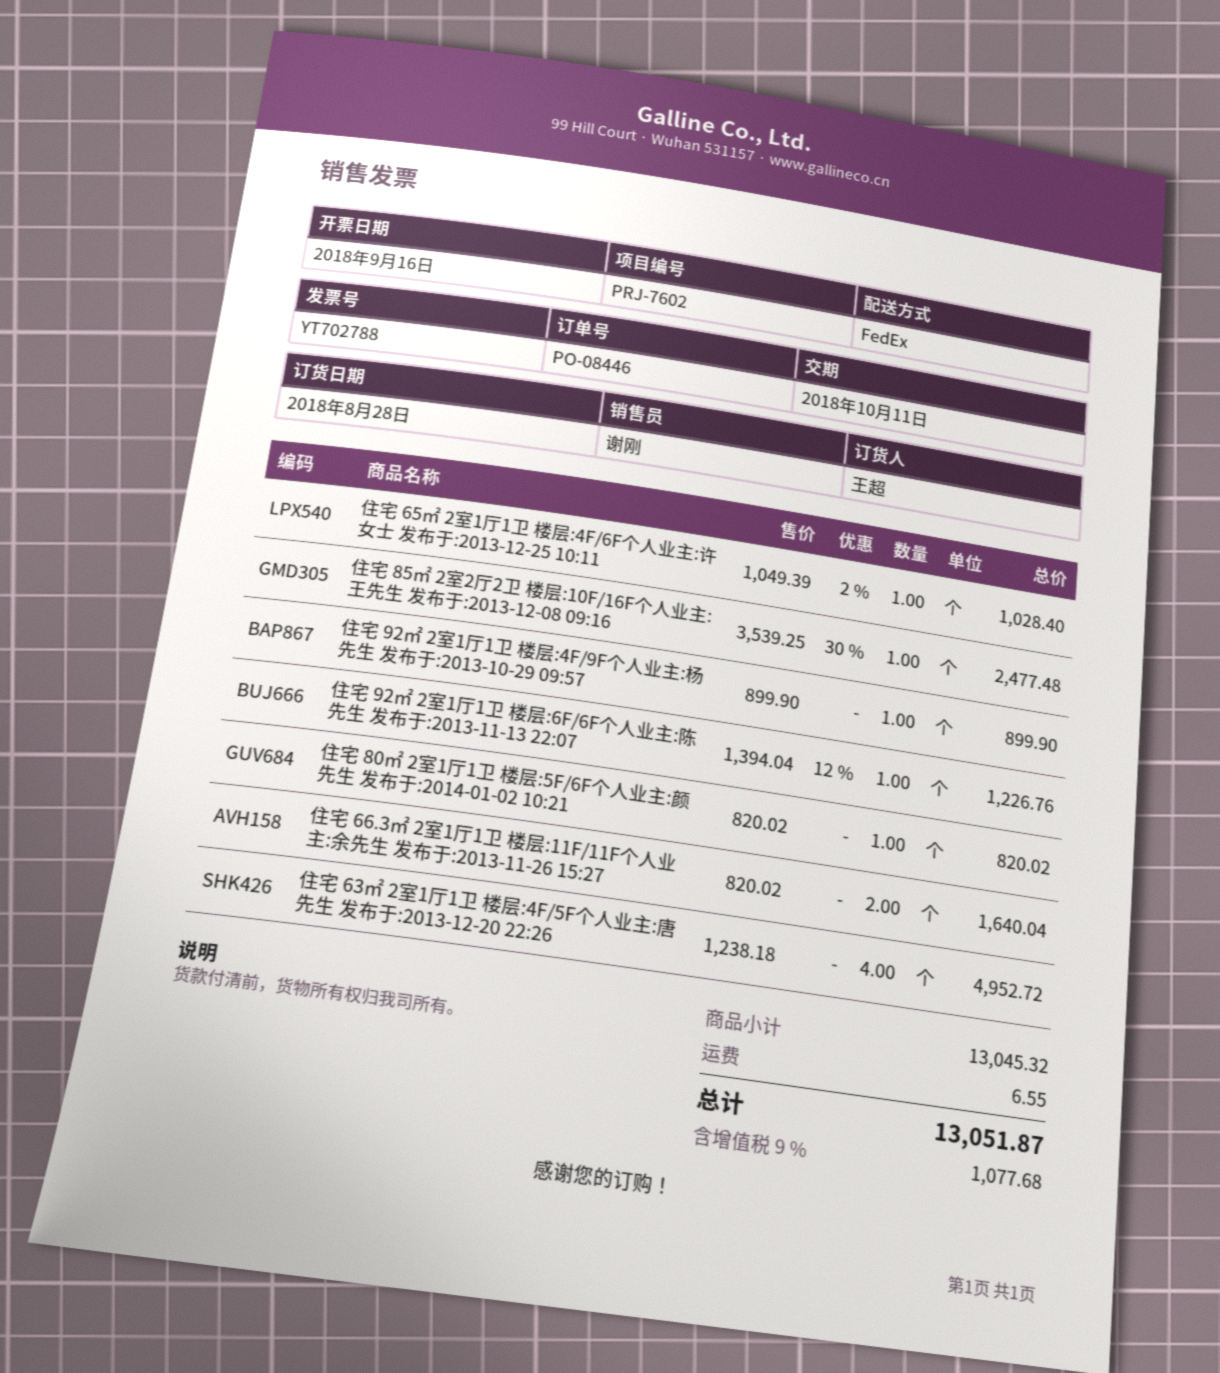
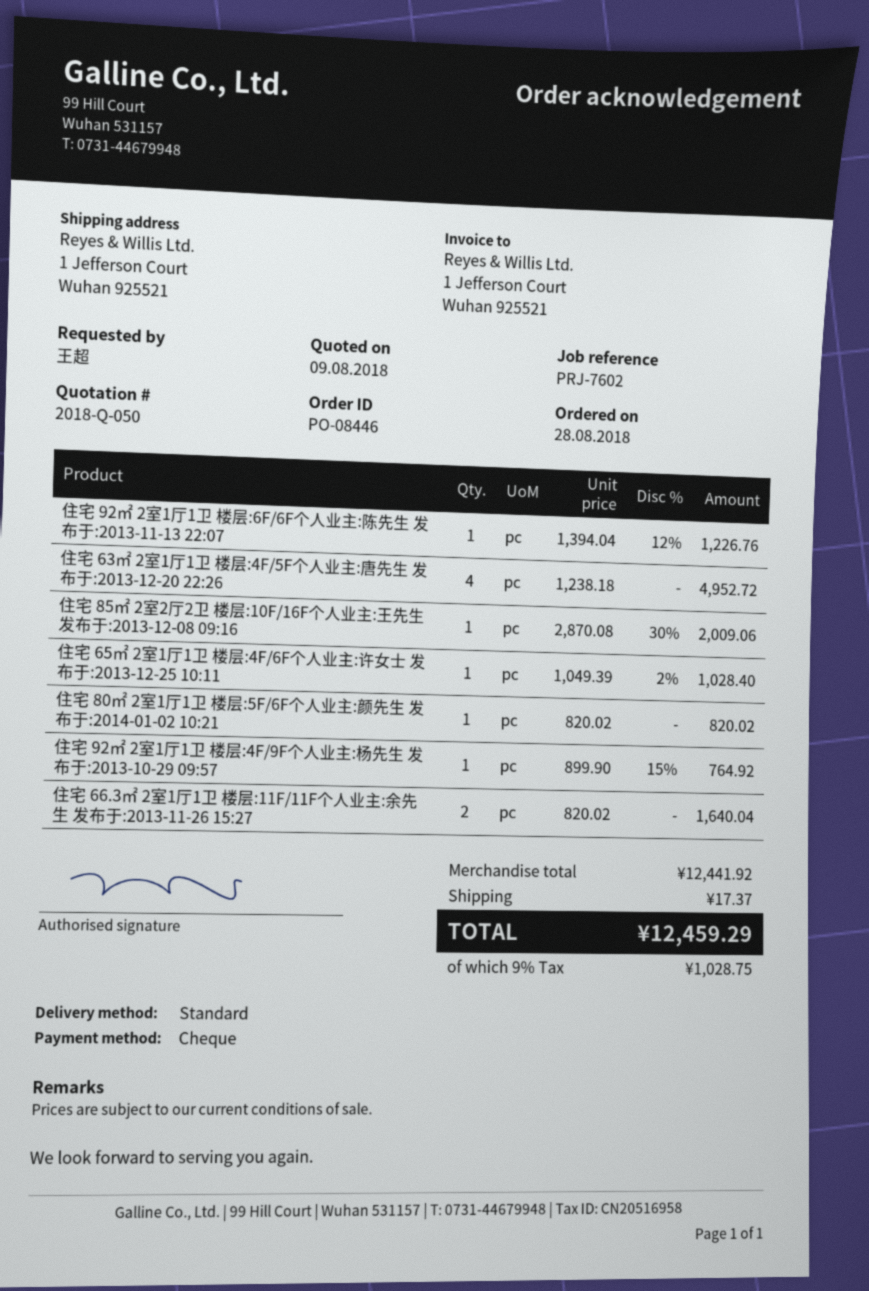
shipping method: FedEx -> standard
住宅 85㎡ 2室2厅2卫 楼层:10F/16F个人业主:王先生 发布于:2013-12-08 09:16: 1 x 3539.25 - 30% = 2477.48 -> 1 x 2870.08 - 30% = 2009.06
住宅 92㎡ 2室1厅1卫 楼层:4F/9F个人业主:杨先生 发布于:2013-10-29 09:57: 1 x 899.90 = 899.90 -> 1 x 899.90 - 15% = 764.92
subtotal: 13045.32 -> 12441.92
shipping: 6.55 -> 17.37
tax: 9% = 1077.68 -> 9% = 1028.75
total: 13051.87 -> 12459.29

